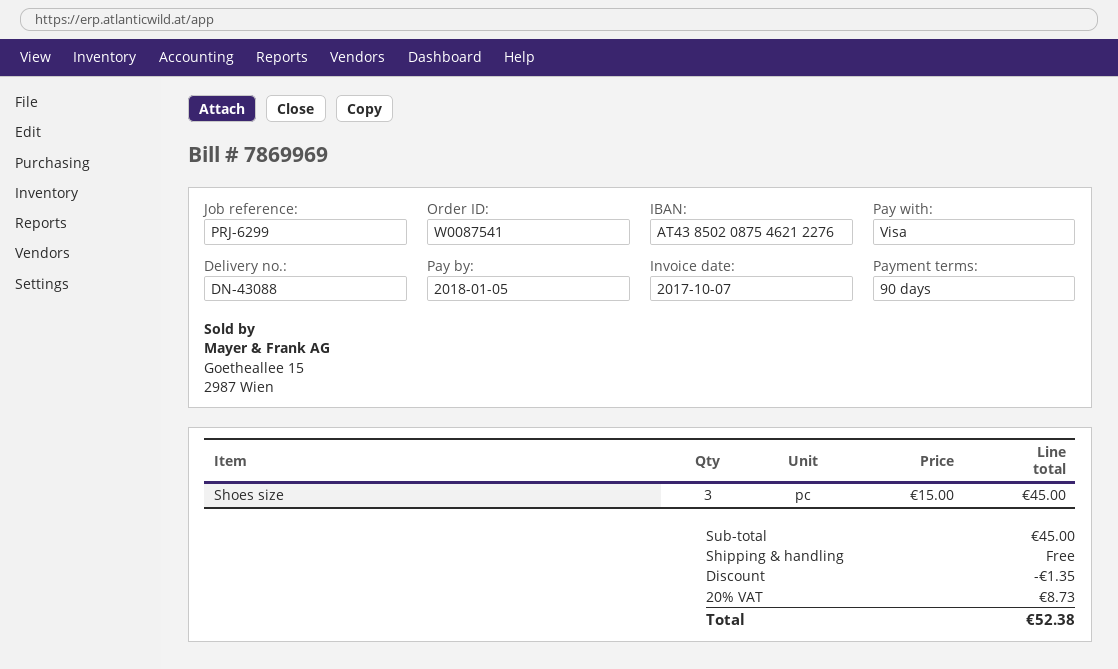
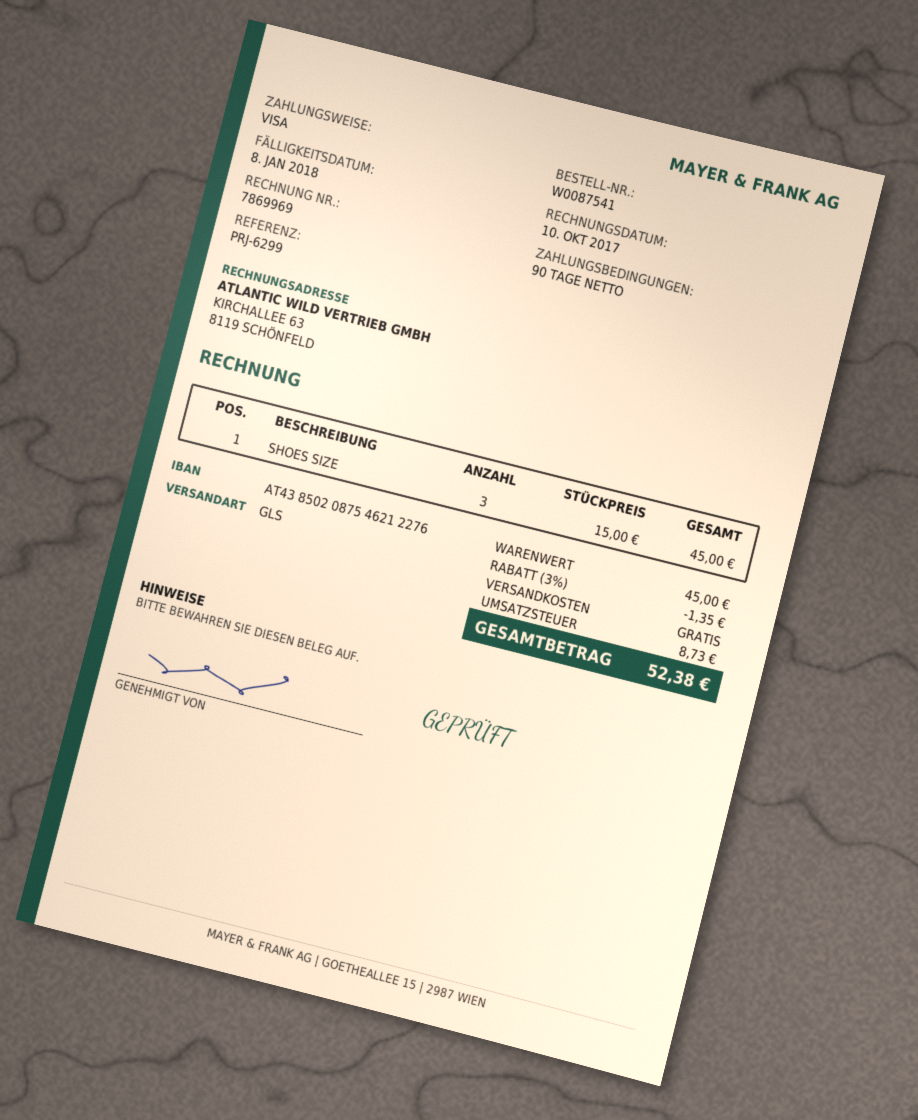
invoice date: 2017-10-07 -> 2017-10-10
due date: 2018-01-05 -> 2018-01-08

